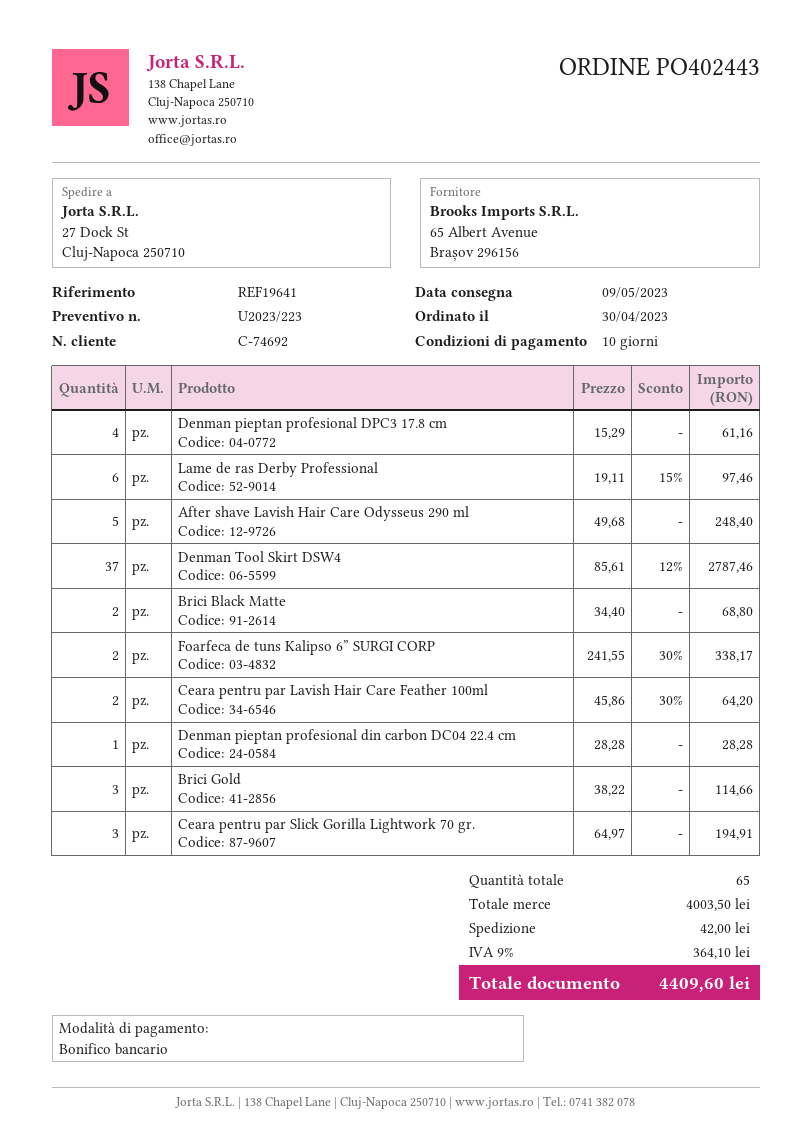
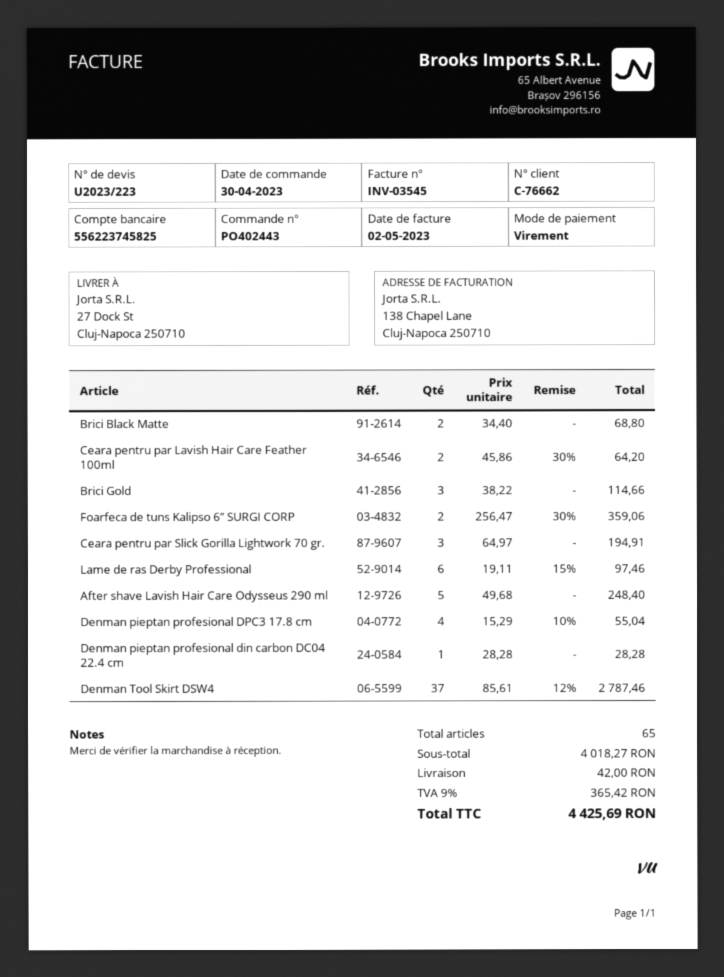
customer number: C-74692 -> C-76662
Denman pieptan profesional DPC3 17.8 cm: 4 x 15.29 = 61.16 -> 4 x 15.29 - 10% = 55.04
Foarfeca de tuns Kalipso 6” SURGI CORP: 2 x 241.55 - 30% = 338.17 -> 2 x 256.47 - 30% = 359.06
subtotal: 4003.50 -> 4018.27
tax: 9% = 364.10 -> 9% = 365.42
total: 4409.60 -> 4425.69

